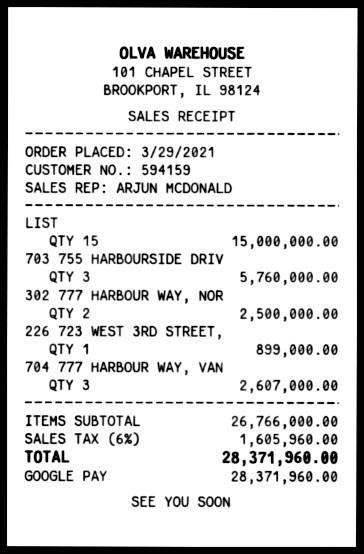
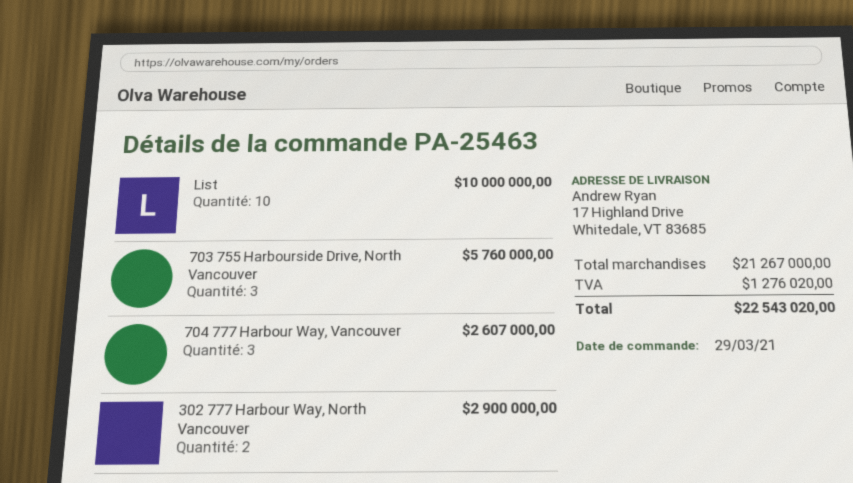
LIST: 15 for 15000000.00 -> 10 for 10000000.00
302 777 HARBOUR WAY, NOR: 2 for 2500000.00 -> 2 for 2900000.00
226 723 WEST 3RD STREET,: 1 for 899000.00 -> none
subtotal: 26766000.00 -> 21267000.00
tax: 1605960.00 -> 1276020.00
total: 28371960.00 -> 22543020.00

